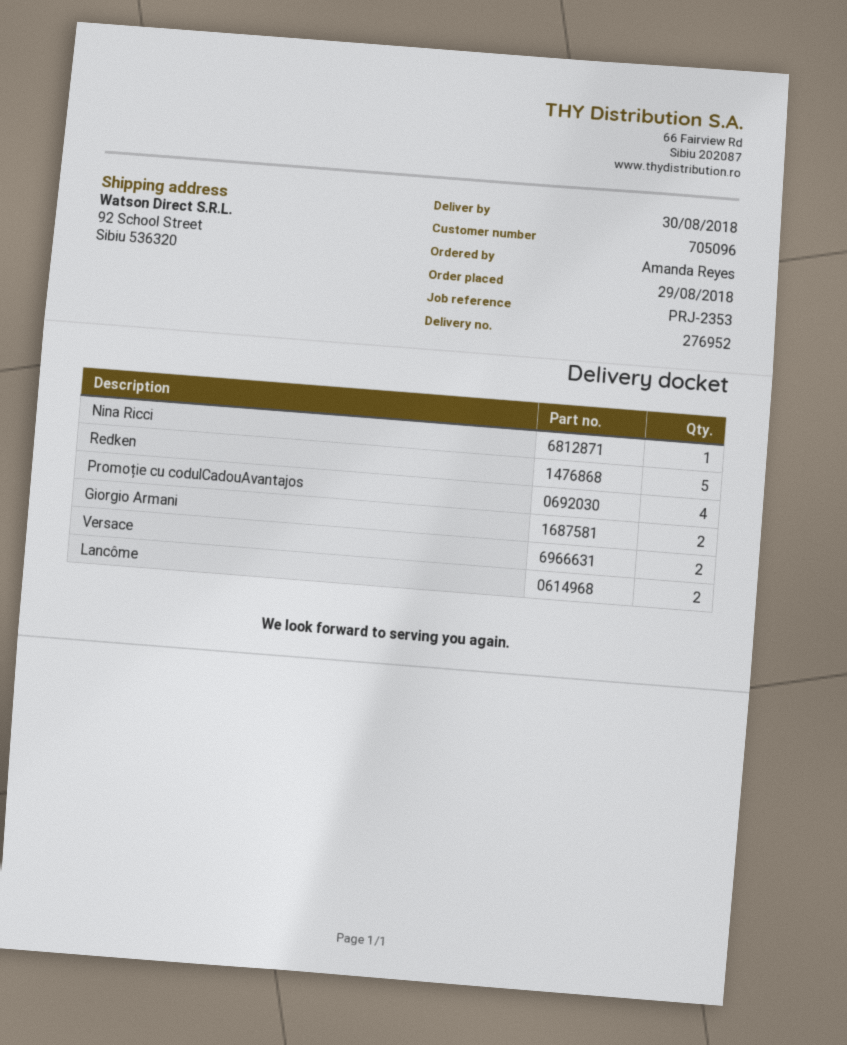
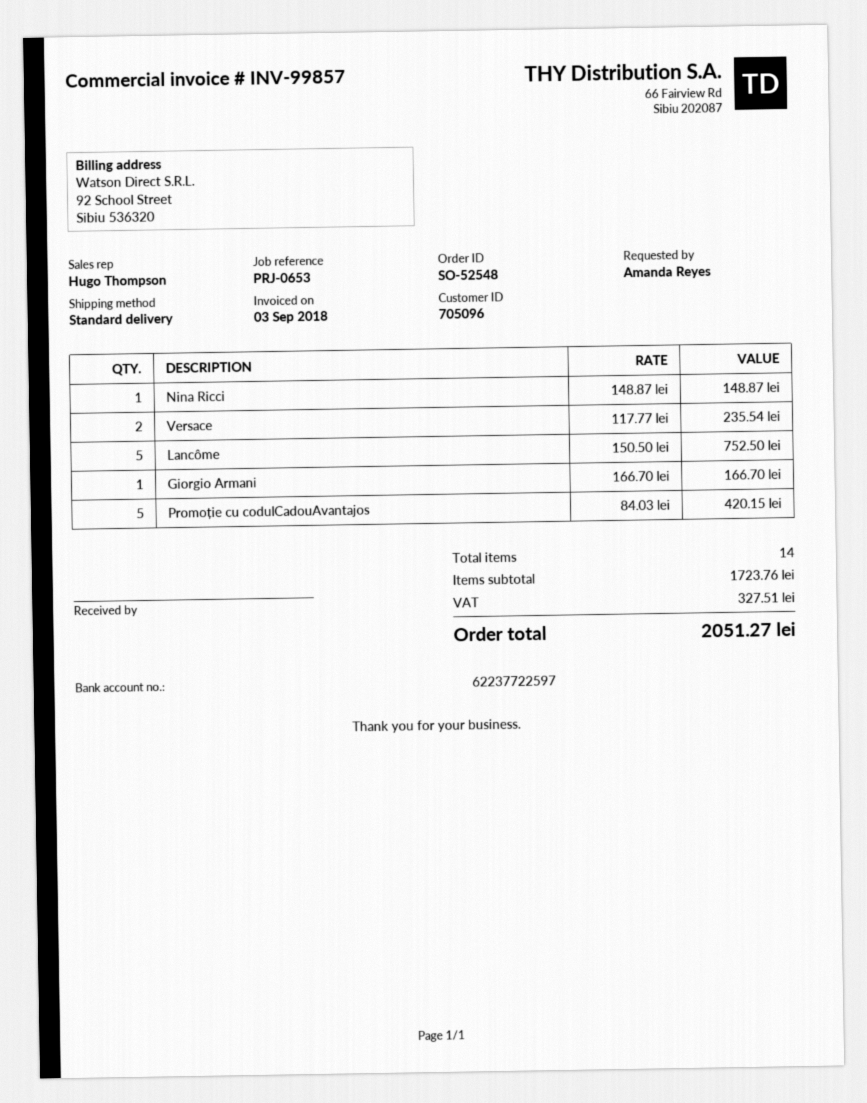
reference: PRJ-2353 -> PRJ-0653
Redken: 5 -> none
Promoție cu codulCadouAvantajos: 4 -> 5
Giorgio Armani: 2 -> 1
Lancôme: 2 -> 5

